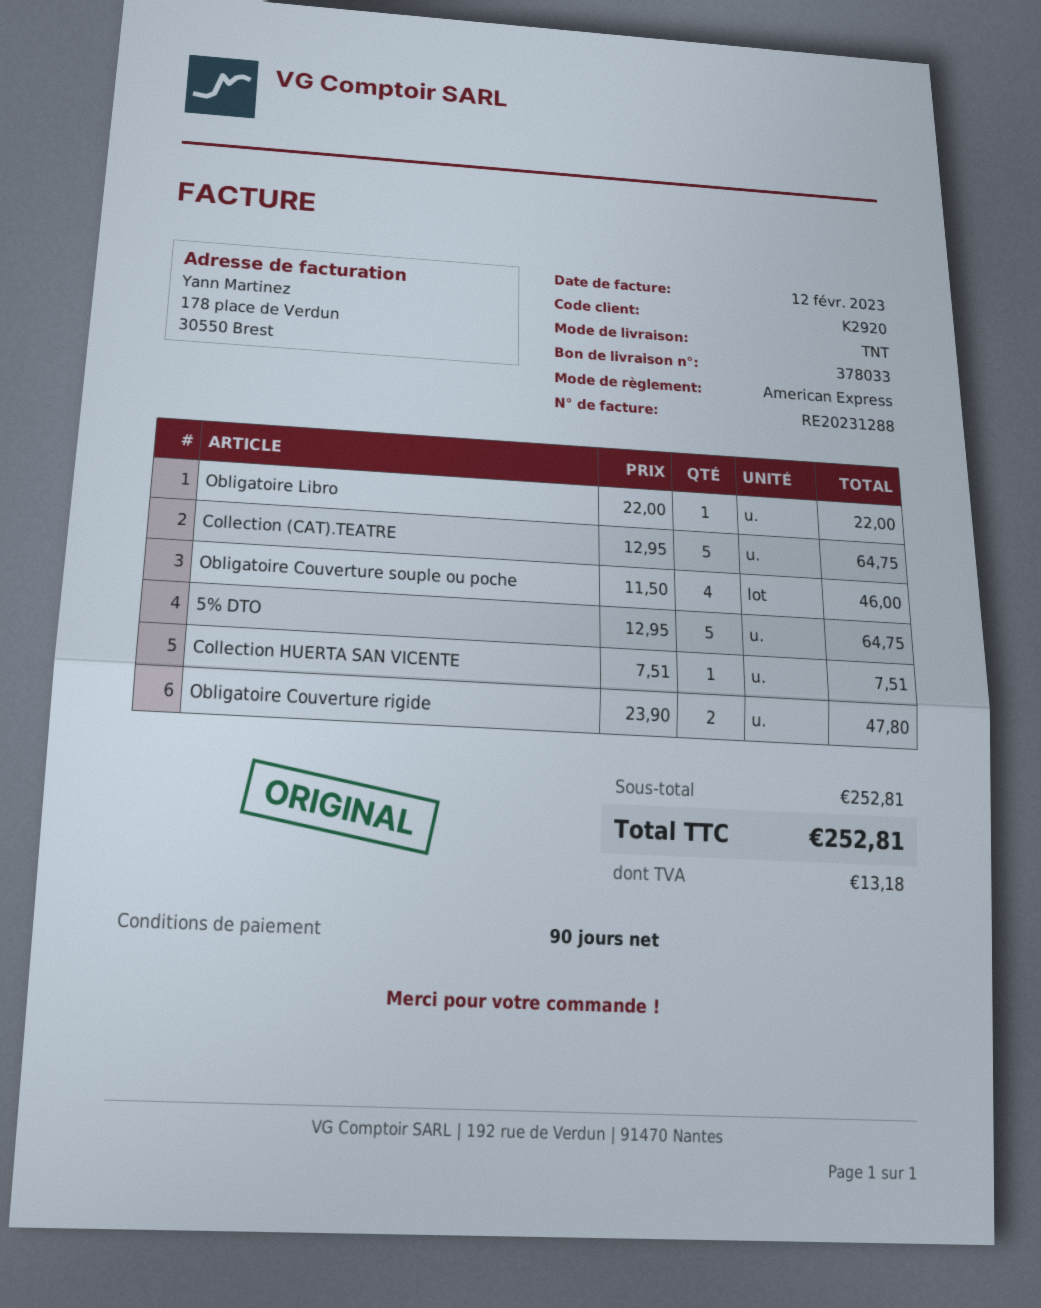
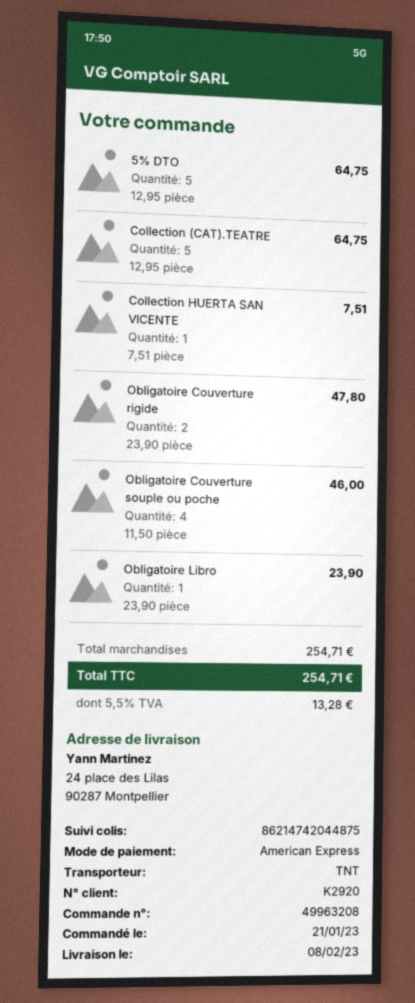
Obligatoire Libro: 1 x 22.00 = 22.00 -> 1 x 23.90 = 23.90
subtotal: 252.81 -> 254.71
tax: 13.18 -> 13.28
total: 252.81 -> 254.71

